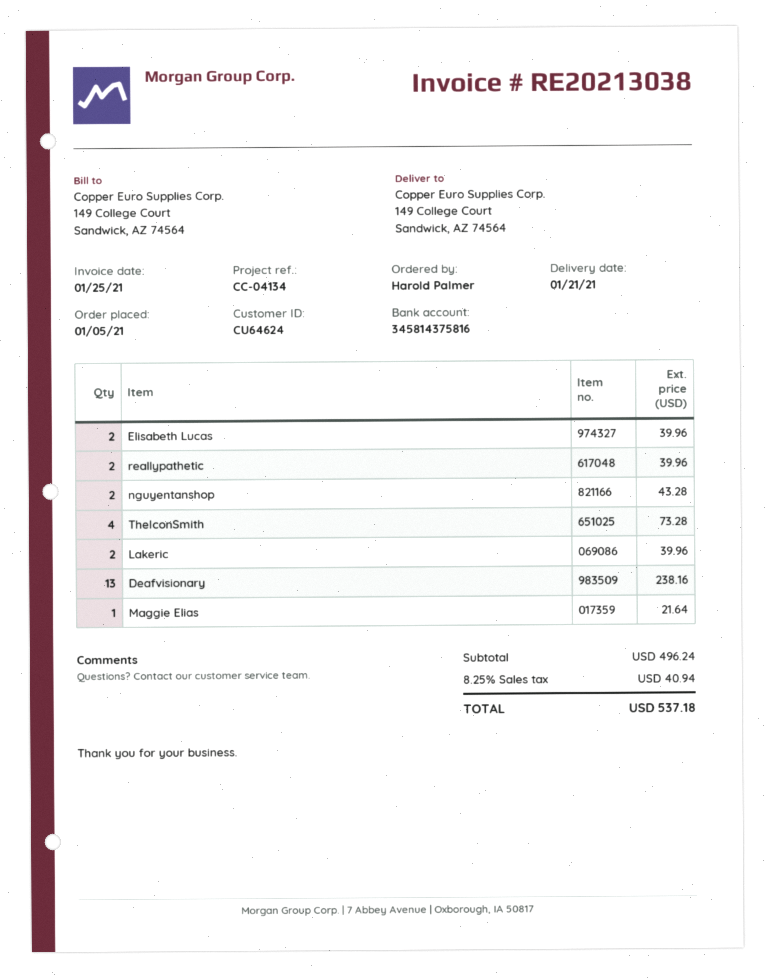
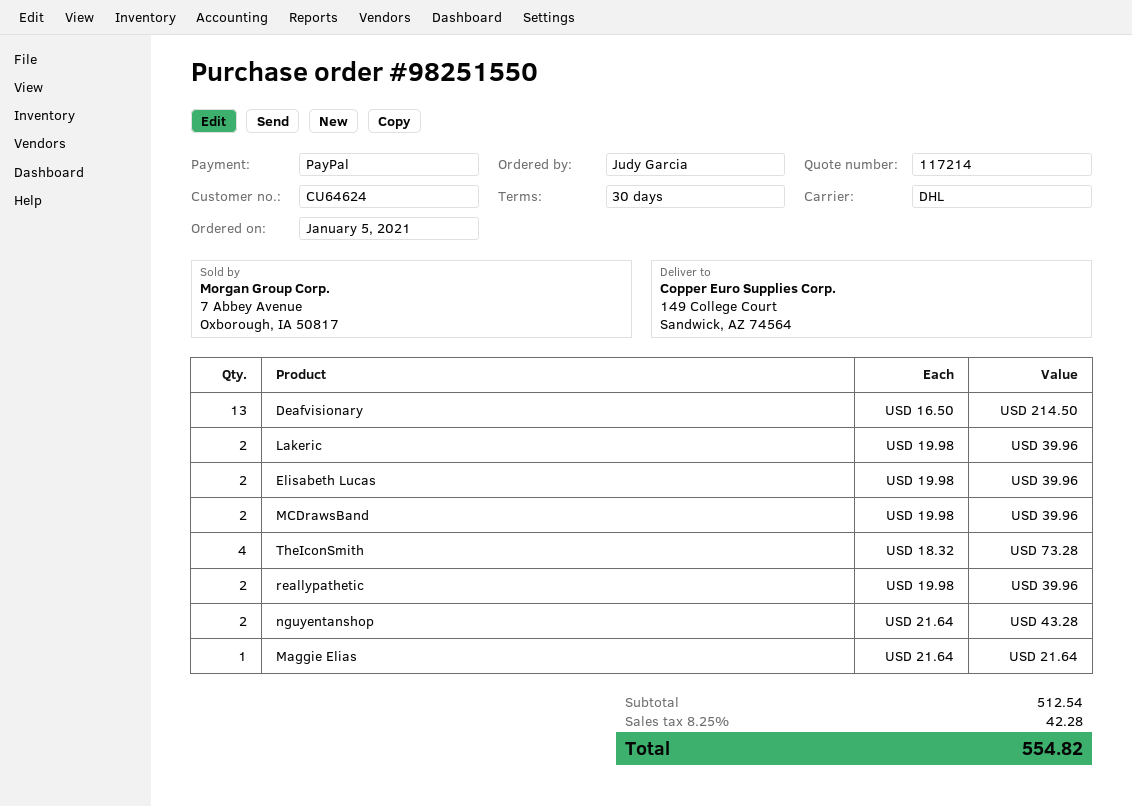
ordered by: Harold Palmer -> Judy Garcia
Deafvisionary: 13 for 238.16 -> 13 for 214.50
MCDrawsBand: none -> 2 for 39.96
subtotal: 496.24 -> 512.54
tax: 8.25% = 40.94 -> 8.25% = 42.28
total: 537.18 -> 554.82

